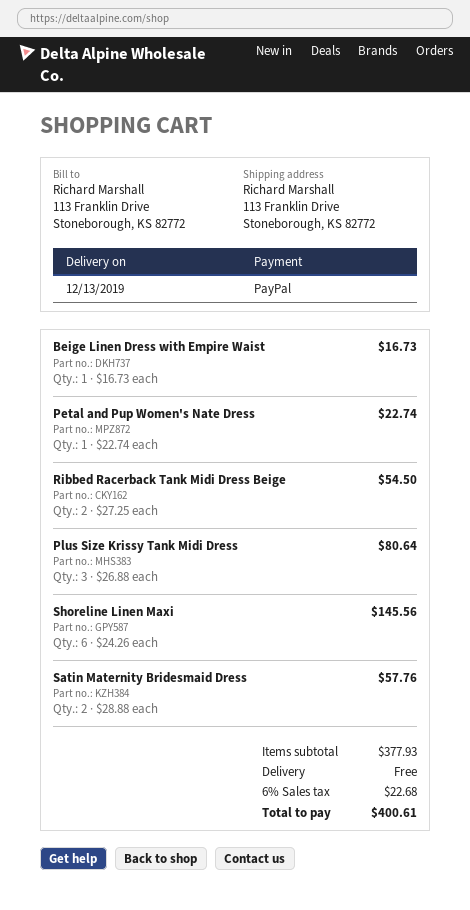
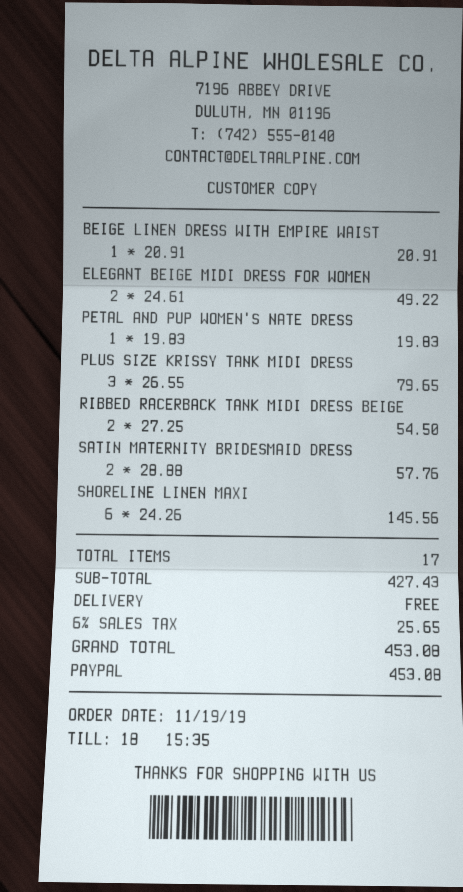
Beige Linen Dress with Empire Waist: 1 x 16.73 = 16.73 -> 1 x 20.91 = 20.91
Petal and Pup Women's Nate Dress: 1 x 22.74 = 22.74 -> 1 x 19.83 = 19.83
Plus Size Krissy Tank Midi Dress: 3 x 26.88 = 80.64 -> 3 x 26.55 = 79.65
ELEGANT BEIGE MIDI DRESS FOR WOMEN: none -> 2 x 24.61 = 49.22
subtotal: 377.93 -> 427.43
tax: 6% = 22.68 -> 6% = 25.65
total: 400.61 -> 453.08

